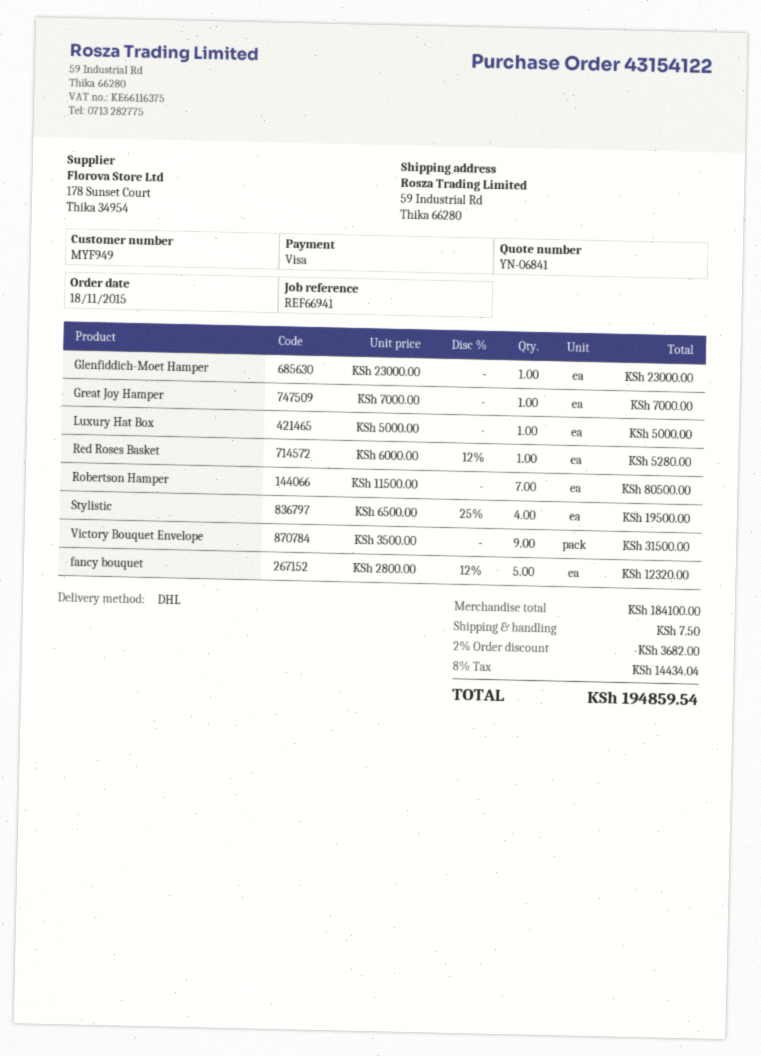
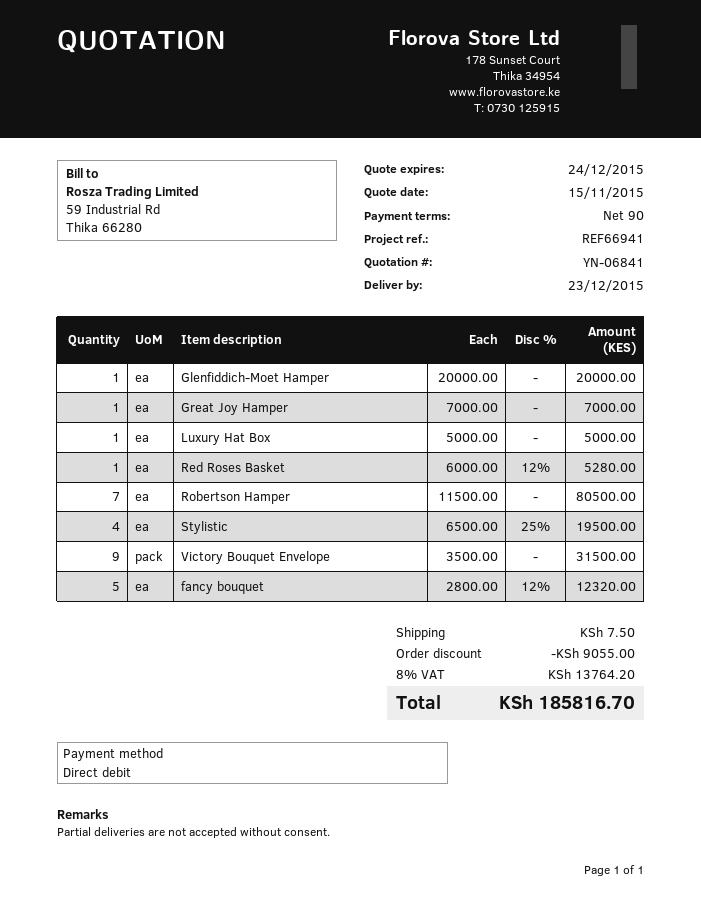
payment method: Visa -> direct debit
Glenfiddich-Moet Hamper: 1 x 23000.00 = 23000.00 -> 1 x 20000.00 = 20000.00
discount: 3682.00 -> 9055.00
tax: 8% = 14434.04 -> 8% = 13764.20
total: 194859.54 -> 185816.70

